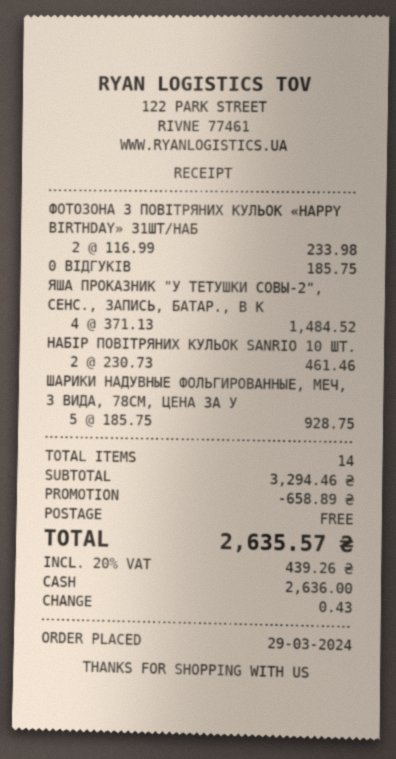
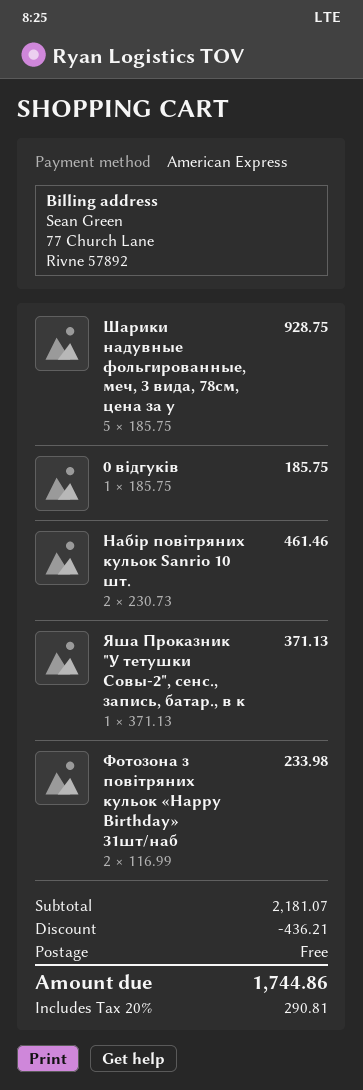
payment method: cash -> American Express
ЯША ПРОКАЗНИК "У ТЕТУШКИ СОВЫ-2", СЕНС., ЗАПИСЬ, БАТАР., В К: 4 x 371.13 = 1484.52 -> 1 x 371.13 = 371.13
subtotal: 3294.46 -> 2181.07
discount: 658.89 -> 436.21
tax: 20% = 439.26 -> 20% = 290.81
total: 2635.57 -> 1744.86

